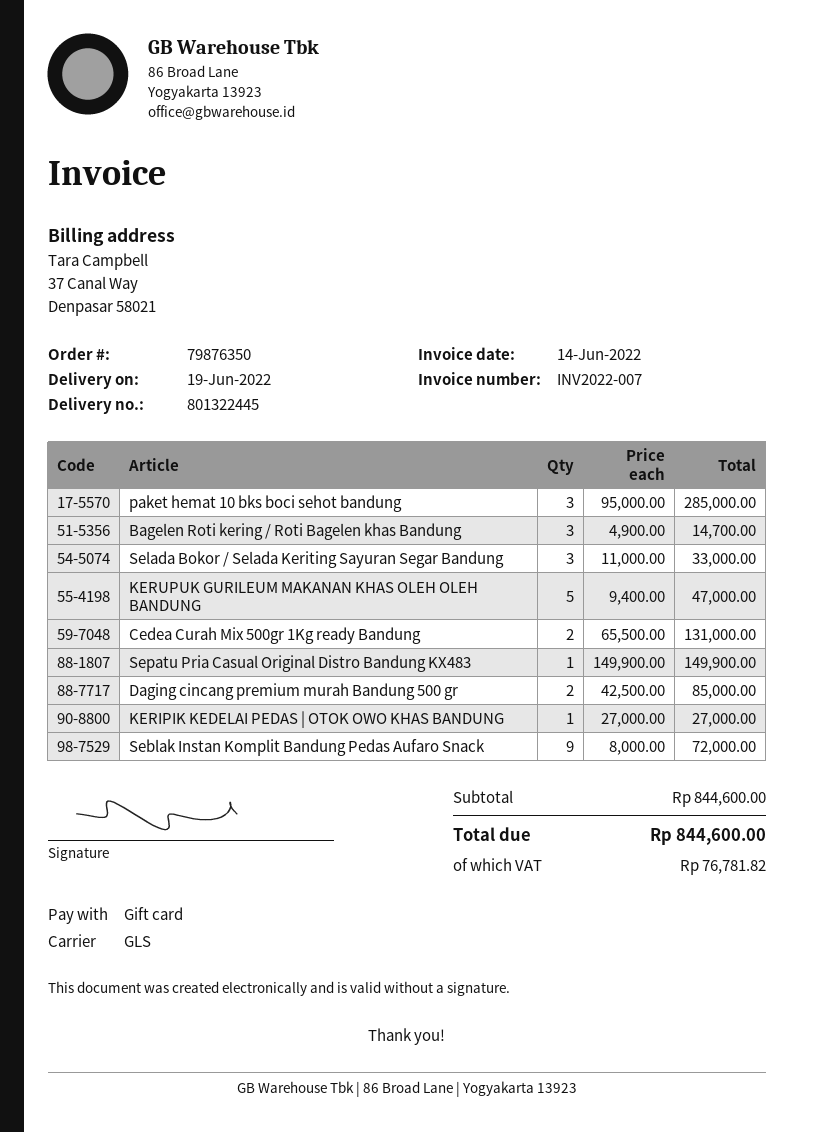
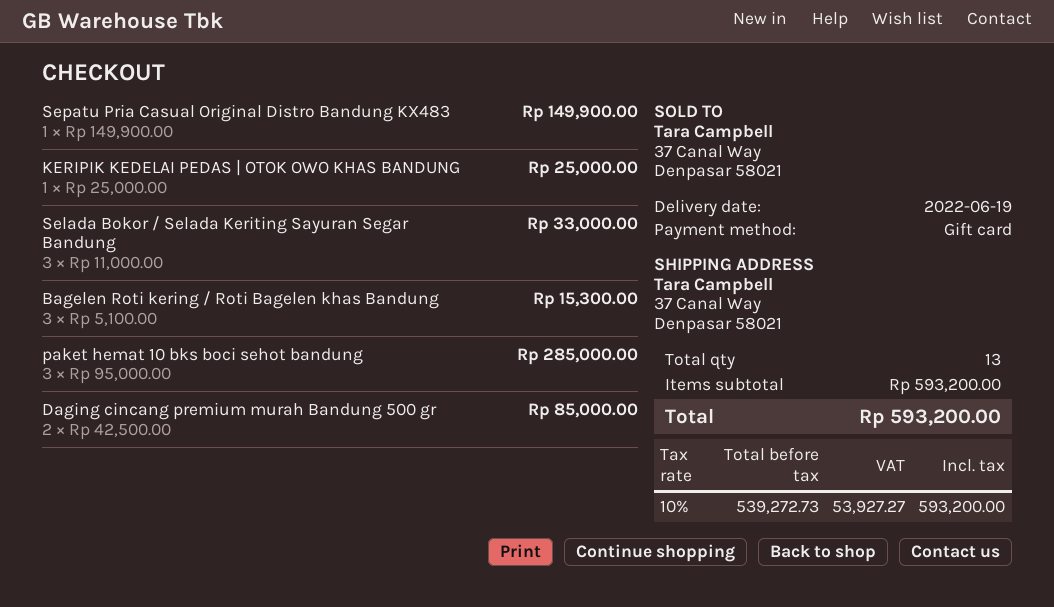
Bagelen Roti kering / Roti Bagelen khas Bandung: 3 x 4900.00 = 14700.00 -> 3 x 5100.00 = 15300.00
KERUPUK GURILEUM MAKANAN KHAS OLEH OLEH BANDUNG: 5 x 9400.00 = 47000.00 -> none
Cedea Curah Mix 500gr 1Kg ready Bandung: 2 x 65500.00 = 131000.00 -> none
KERIPIK KEDELAI PEDAS | OTOK OWO KHAS BANDUNG: 1 x 27000.00 = 27000.00 -> 1 x 25000.00 = 25000.00
Seblak Instan Komplit Bandung Pedas Aufaro Snack: 9 x 8000.00 = 72000.00 -> none
subtotal: 844600.00 -> 593200.00
tax: 76781.82 -> 53927.27
total: 844600.00 -> 593200.00

